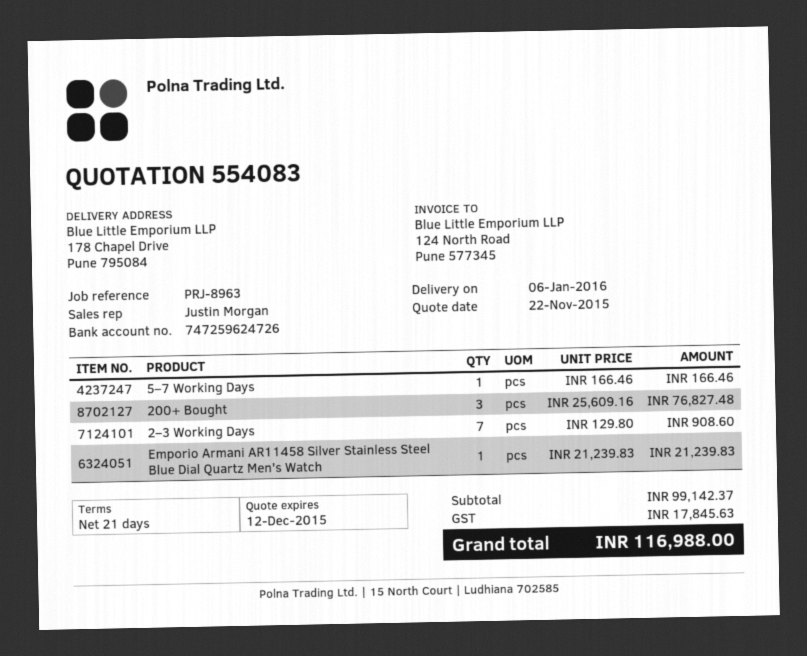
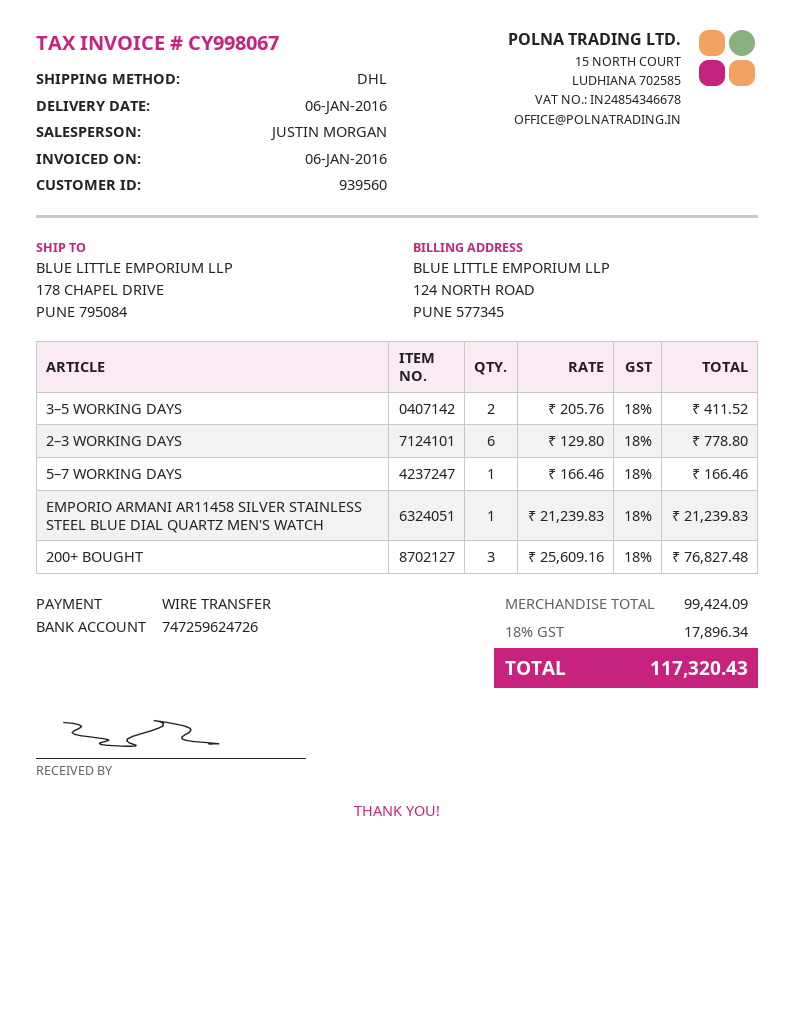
2–3 Working Days: 7 x 129.80 = 908.60 -> 6 x 129.80 = 778.80
3–5 WORKING DAYS: none -> 2 x 205.76 = 411.52
subtotal: 99142.37 -> 99424.09
tax: 17845.63 -> 17896.34
total: 116988.00 -> 117320.43

